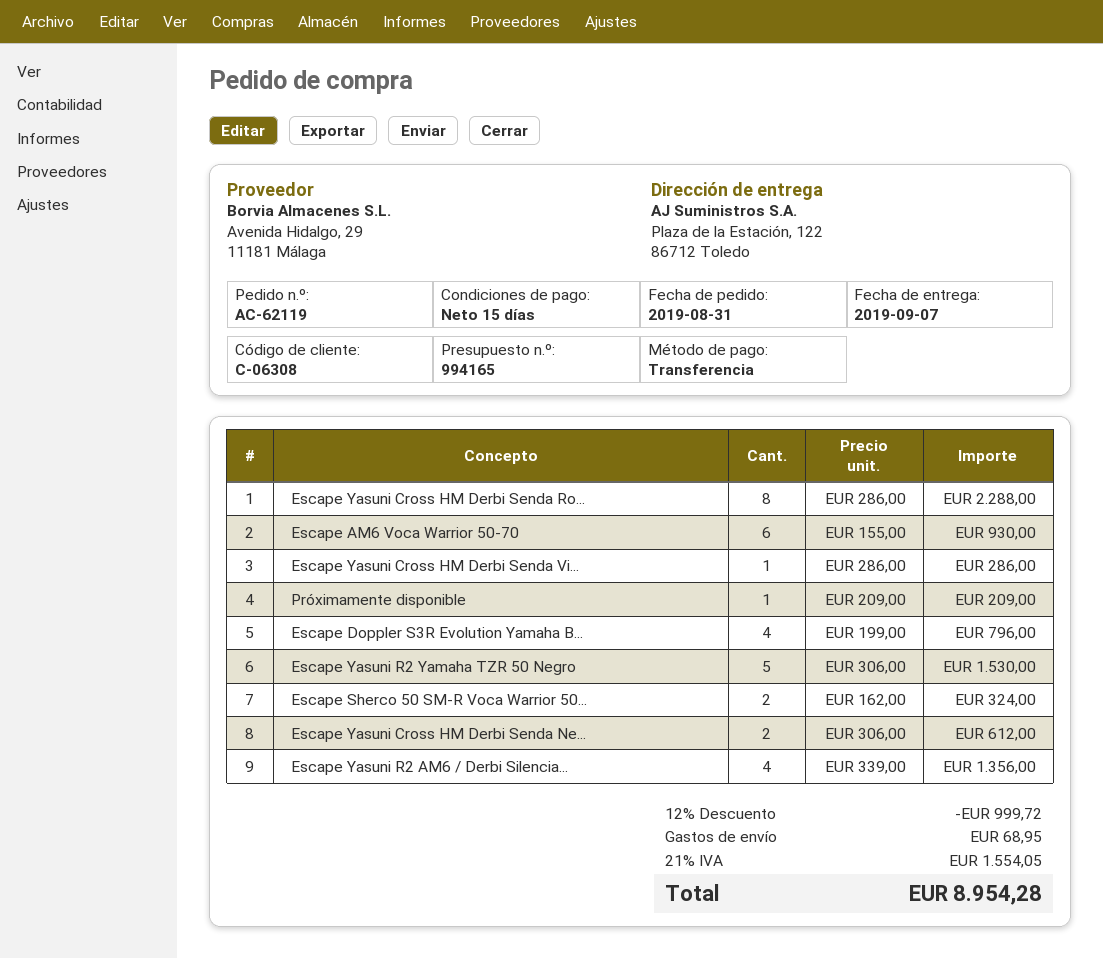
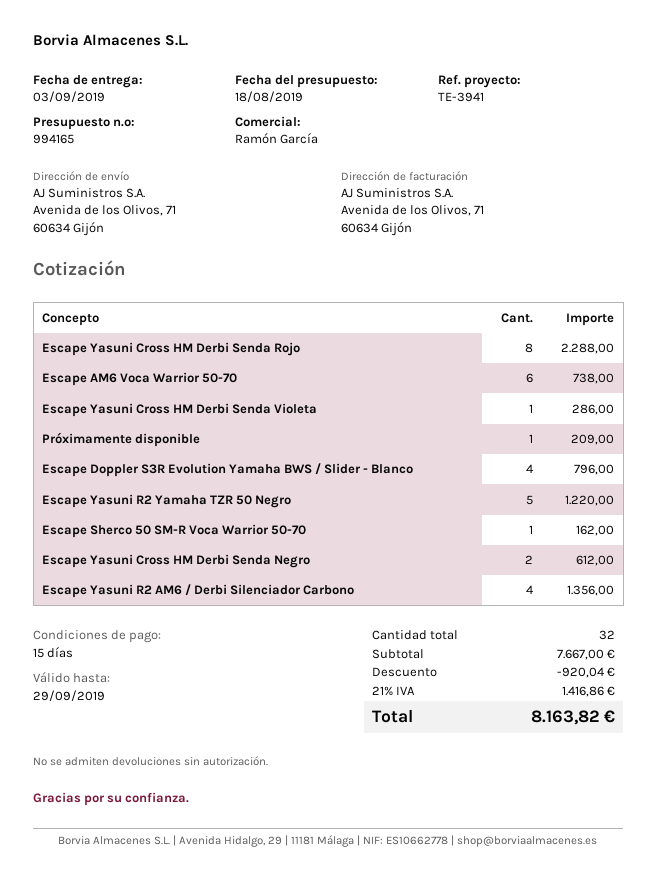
delivery date: 2019-09-07 -> 2019-09-03
ship to: Plaza de la Estación, 122, 86712 Toledo -> Avenida de los Olivos, 71, 60634 Gijón
Escape AM6 Voca Warrior 50-70: 6 for 930.00 -> 6 for 738.00
Escape Yasuni R2 Yamaha TZR 50 Negro: 5 for 1530.00 -> 5 for 1220.00
Escape Sherco 50 SM-R Voca Warrior 50...: 2 for 324.00 -> 1 for 162.00
discount: 999.72 -> 920.04
shipping: 68.95 -> none
tax: 21% = 1554.05 -> 21% = 1416.86
total: 8954.28 -> 8163.82

